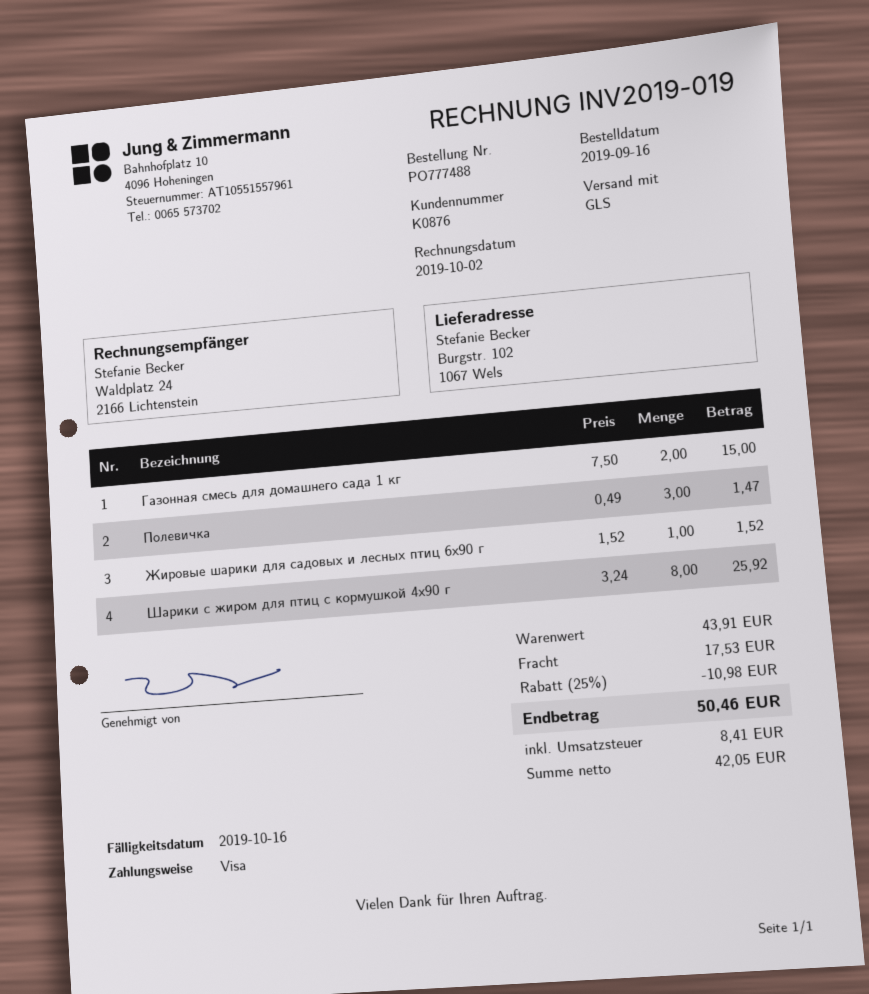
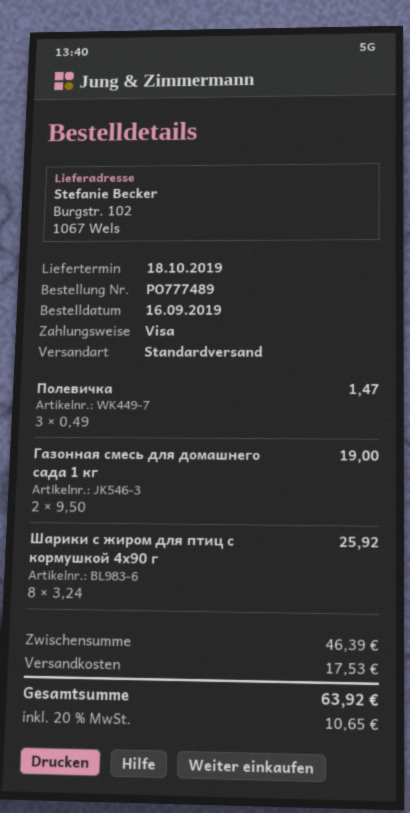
order number: PO777488 -> PO777489
shipping method: GLS -> standard
Газонная смесь для домашнего сада 1 кг: 2 x 7.50 = 15.00 -> 2 x 9.50 = 19.00
Жировые шарики для садовых и лесных птиц 6х90 г: 1 x 1.52 = 1.52 -> none
subtotal: 43.91 -> 46.39
discount: 25% = 10.98 -> none
tax: 8.41 -> 10.65
total: 50.46 -> 63.92

